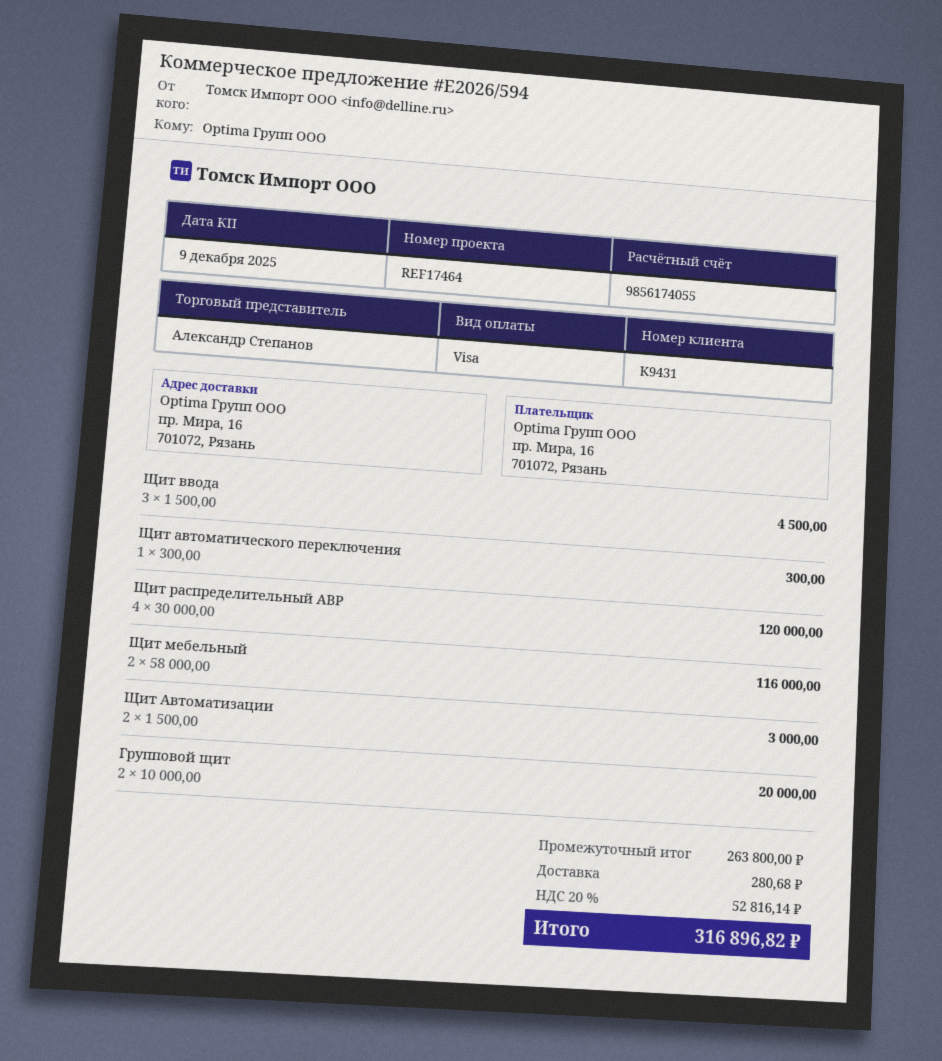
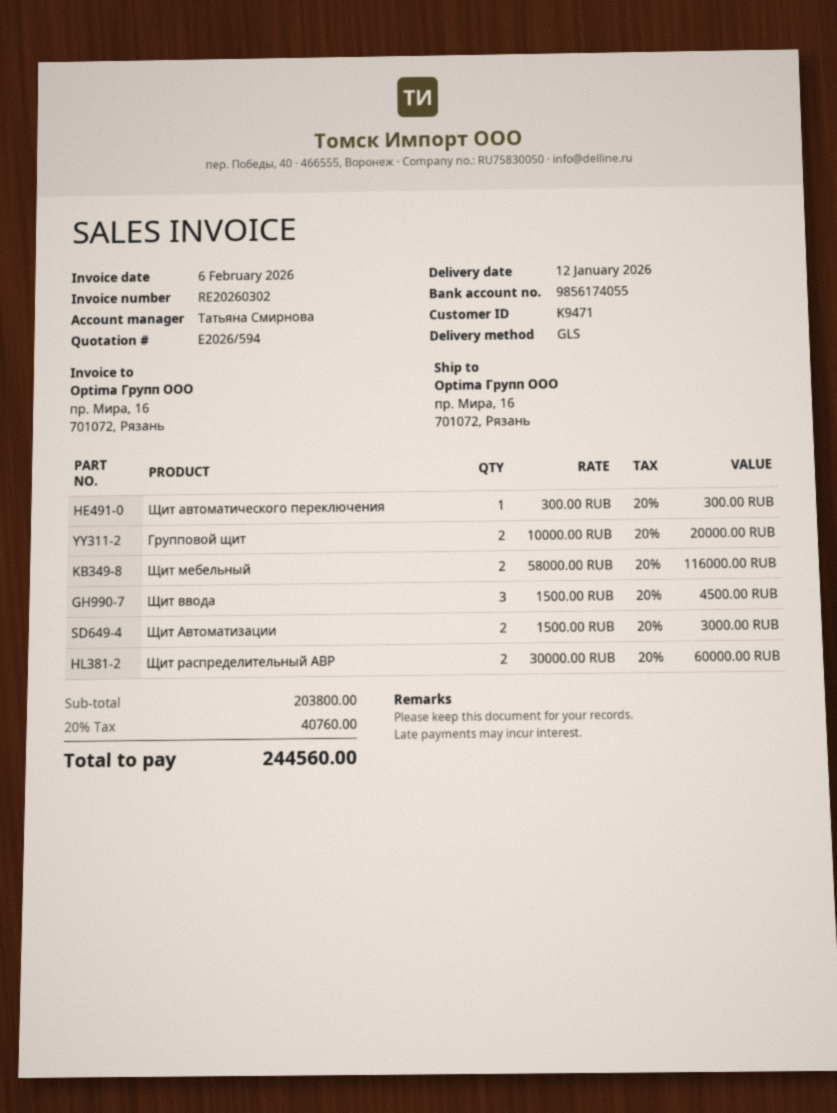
customer number: K9431 -> K9471
sales rep: Александр Степанов -> Татьяна Смирнова
Щит распределительный АВР: 4 x 30000.00 = 120000.00 -> 2 x 30000.00 = 60000.00
subtotal: 263800.00 -> 203800.00
shipping: 280.68 -> none
tax: 20% = 52816.14 -> 20% = 40760.00
total: 316896.82 -> 244560.00

